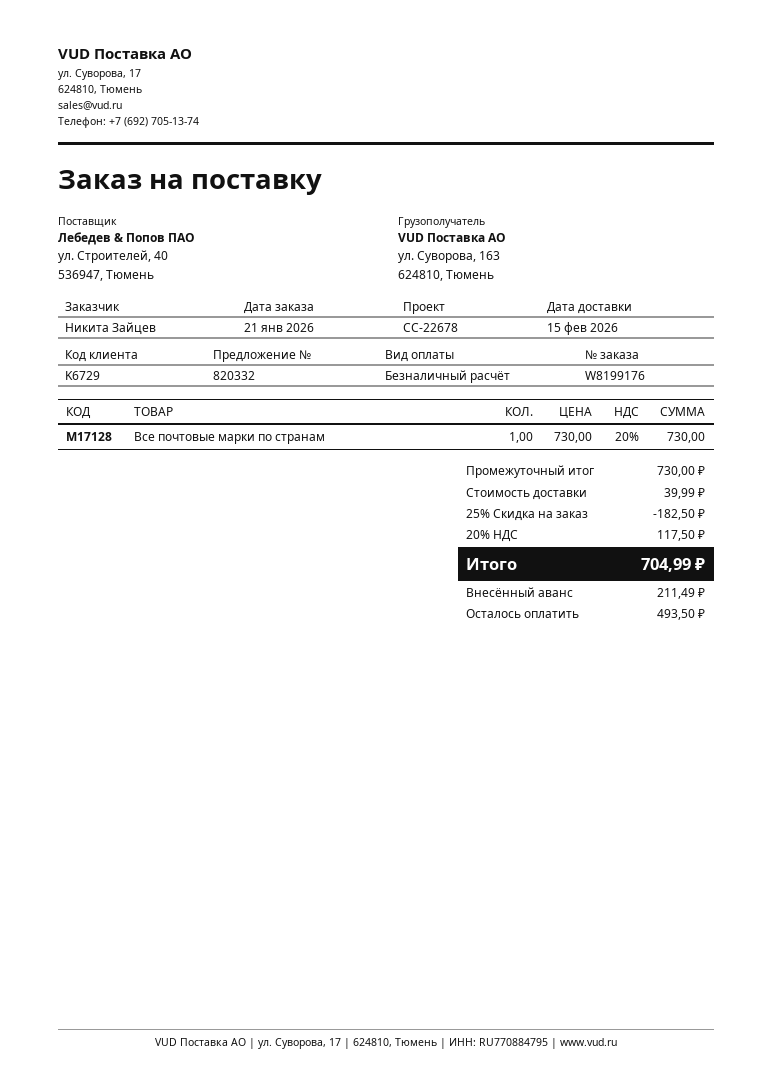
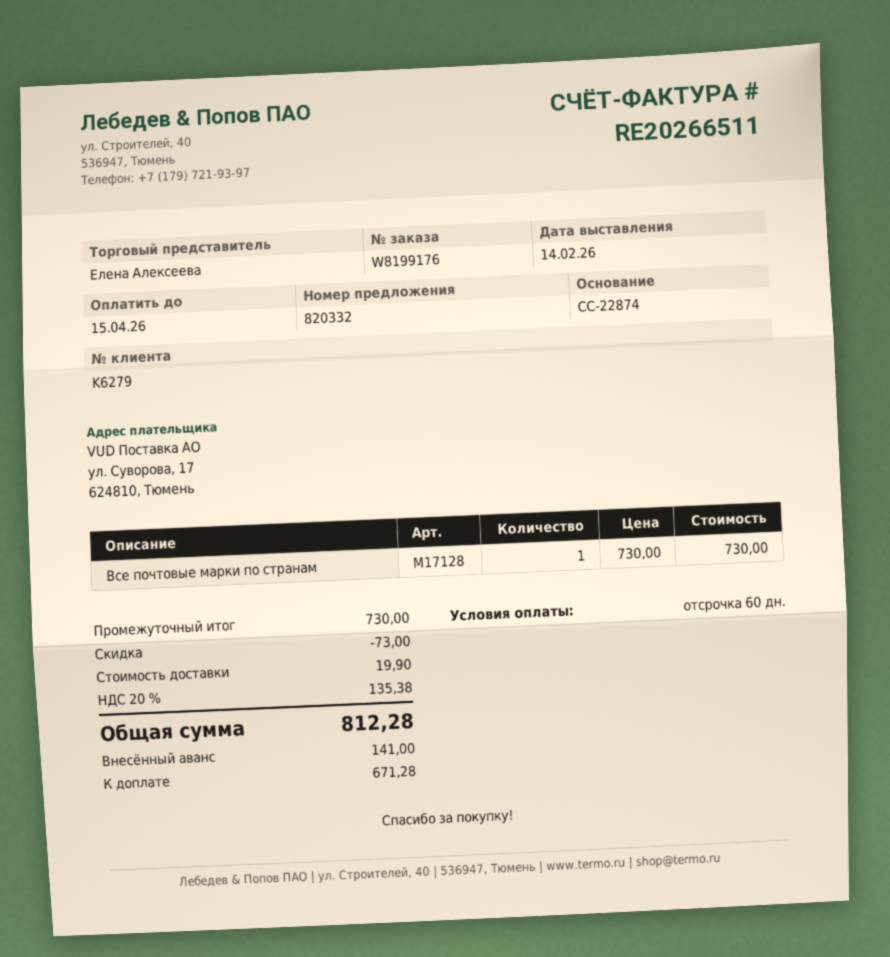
customer number: K6729 -> K6279
reference: CC-22678 -> CC-22874
discount: 182.50 -> 73.00
shipping: 39.99 -> 19.90
tax: 20% = 117.50 -> 20% = 135.38
total: 704.99 -> 812.28
deposit: 211.49 -> 141.00
balance: 493.50 -> 671.28

